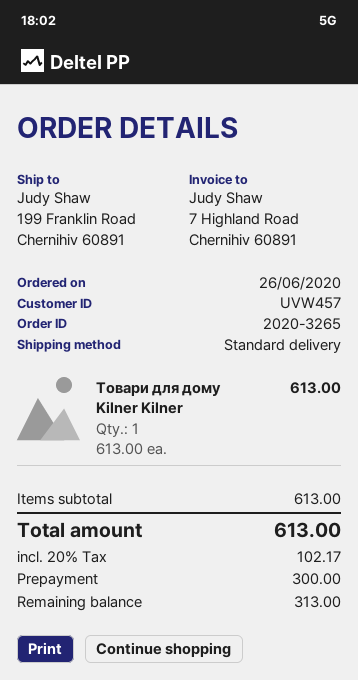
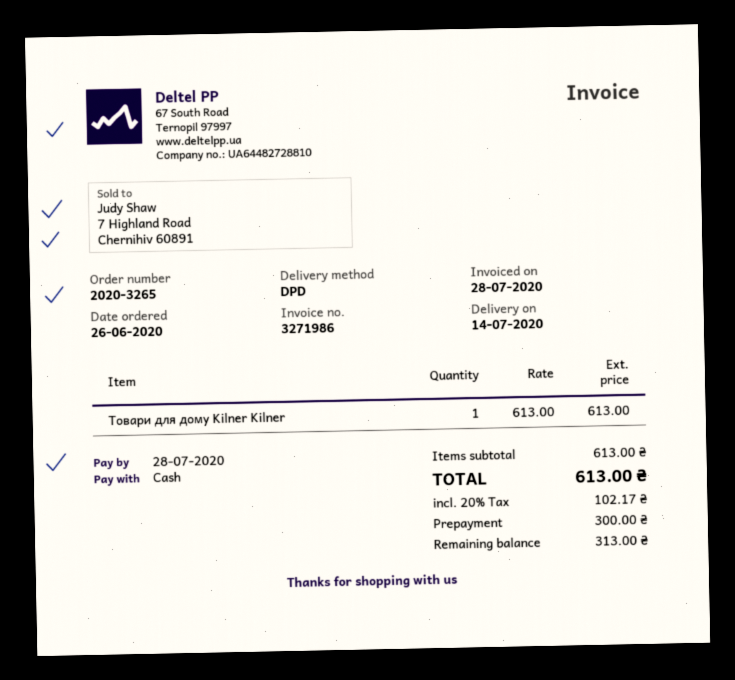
shipping method: standard -> DPD

